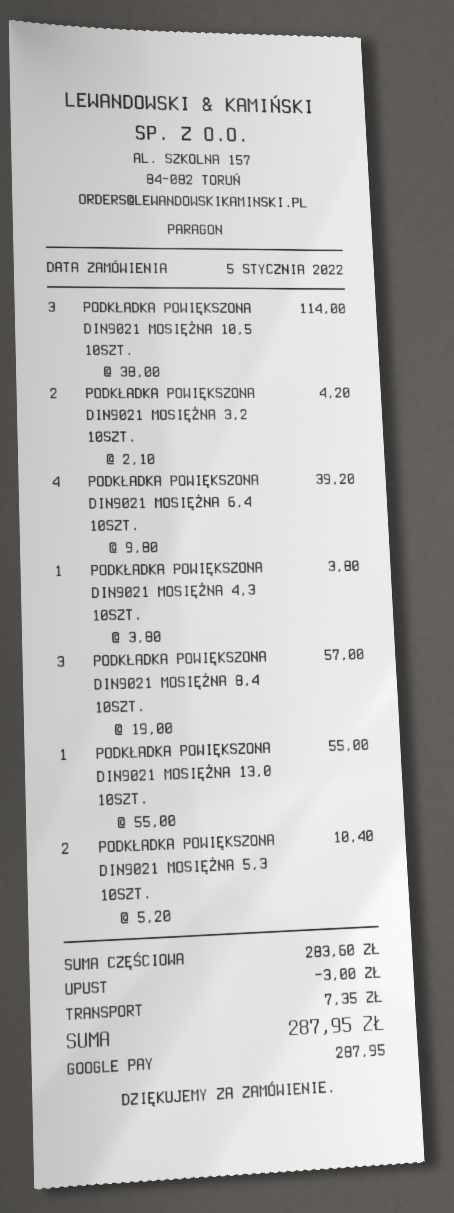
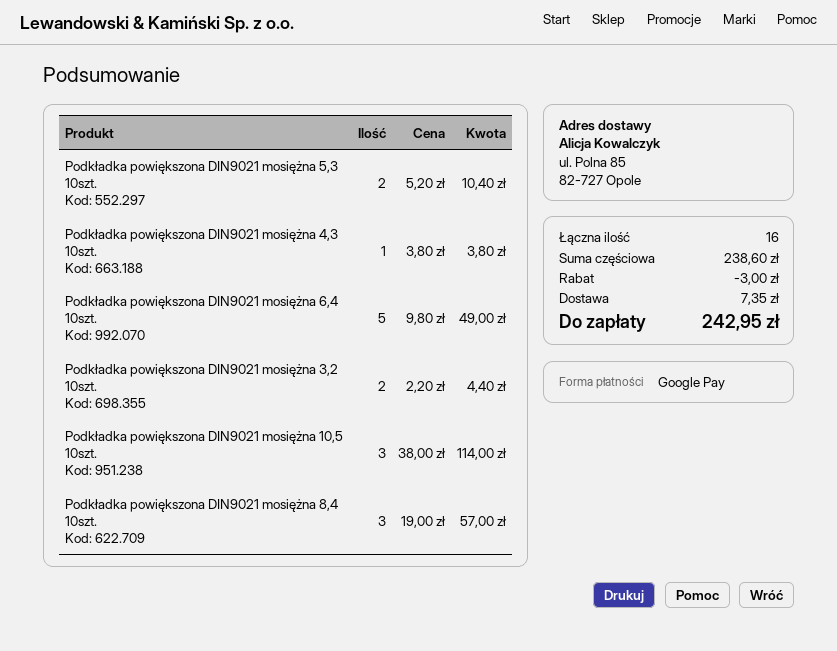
PODKŁADKA POWIĘKSZONA DIN9021 MOSIĘŻNA 3,2 10SZT.: 2 x 2.10 = 4.20 -> 2 x 2.20 = 4.40
PODKŁADKA POWIĘKSZONA DIN9021 MOSIĘŻNA 6,4 10SZT.: 4 x 9.80 = 39.20 -> 5 x 9.80 = 49.00
PODKŁADKA POWIĘKSZONA DIN9021 MOSIĘŻNA 13,0 10SZT.: 1 x 55.00 = 55.00 -> none
subtotal: 283.60 -> 238.60
total: 287.95 -> 242.95

